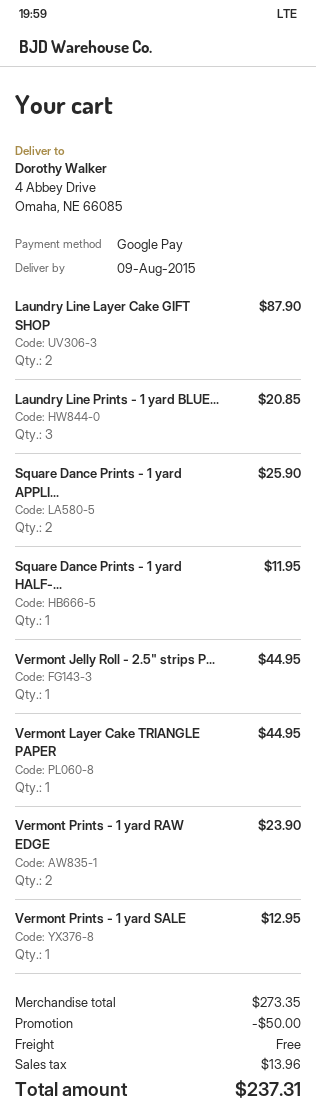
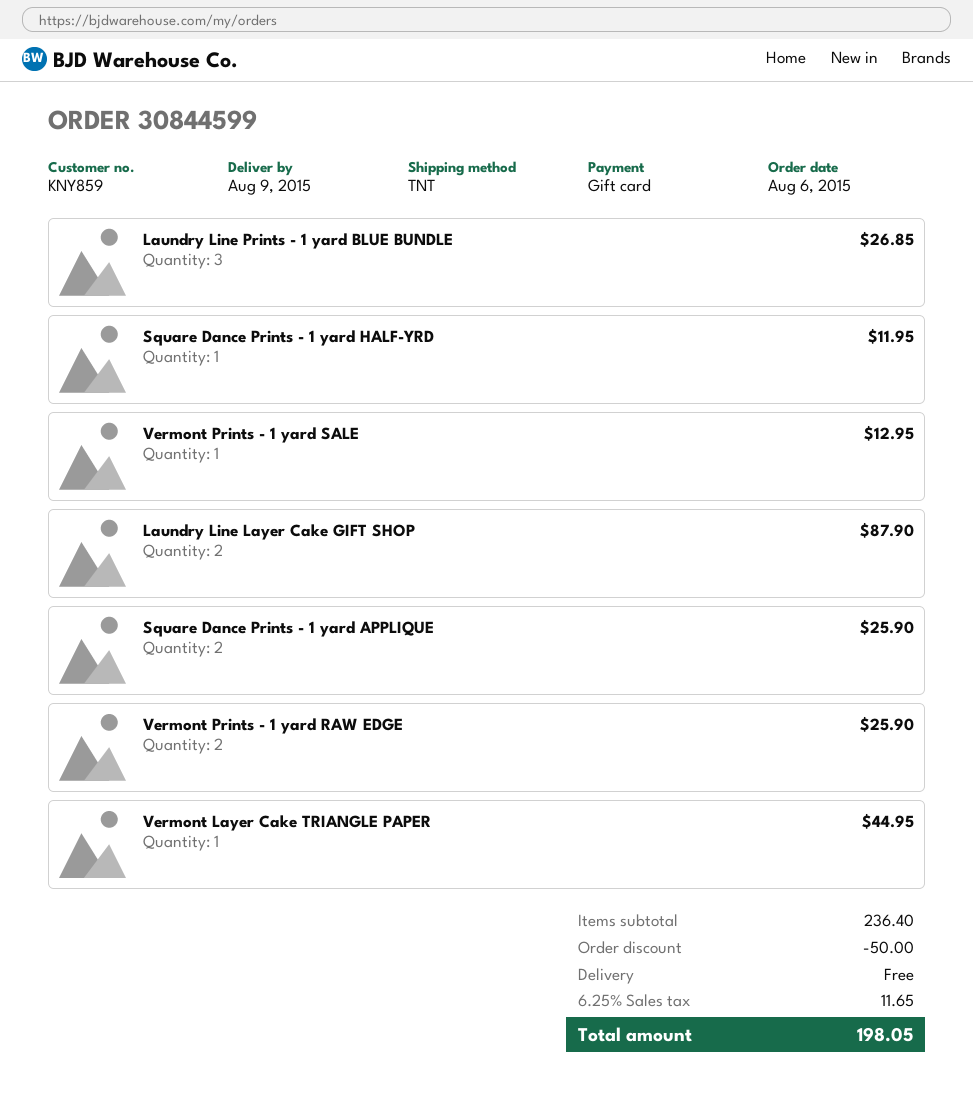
payment method: Google Pay -> gift card
Laundry Line Prints - 1 yard BLUE...: 3 for 20.85 -> 3 for 26.85
Vermont Jelly Roll - 2.5" strips P...: 1 for 44.95 -> none
Vermont Prints - 1 yard RAW EDGE: 2 for 23.90 -> 2 for 25.90
subtotal: 273.35 -> 236.40
tax: 13.96 -> 11.65
total: 237.31 -> 198.05

